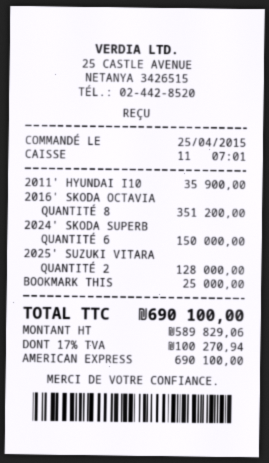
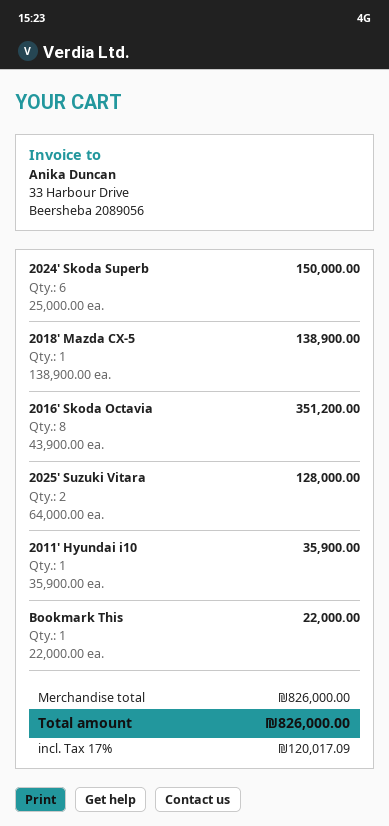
BOOKMARK THIS: 1 for 25000.00 -> 1 for 22000.00
2018' Mazda CX-5: none -> 1 for 138900.00
tax: 17% = 100270.94 -> 17% = 120017.09
total: 690100.00 -> 826000.00

